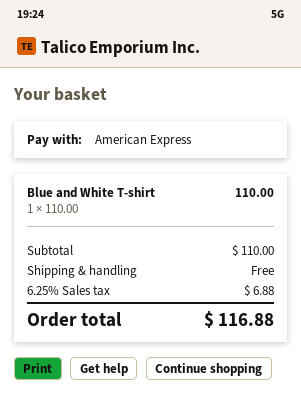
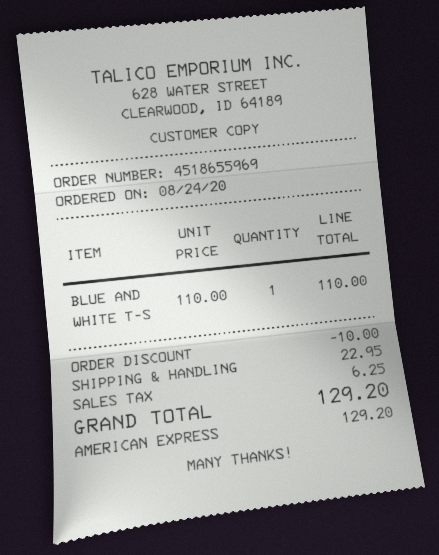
discount: none -> 10.00
shipping: 0.00 -> 22.95
tax: 6.88 -> 6.25
total: 116.88 -> 129.20

